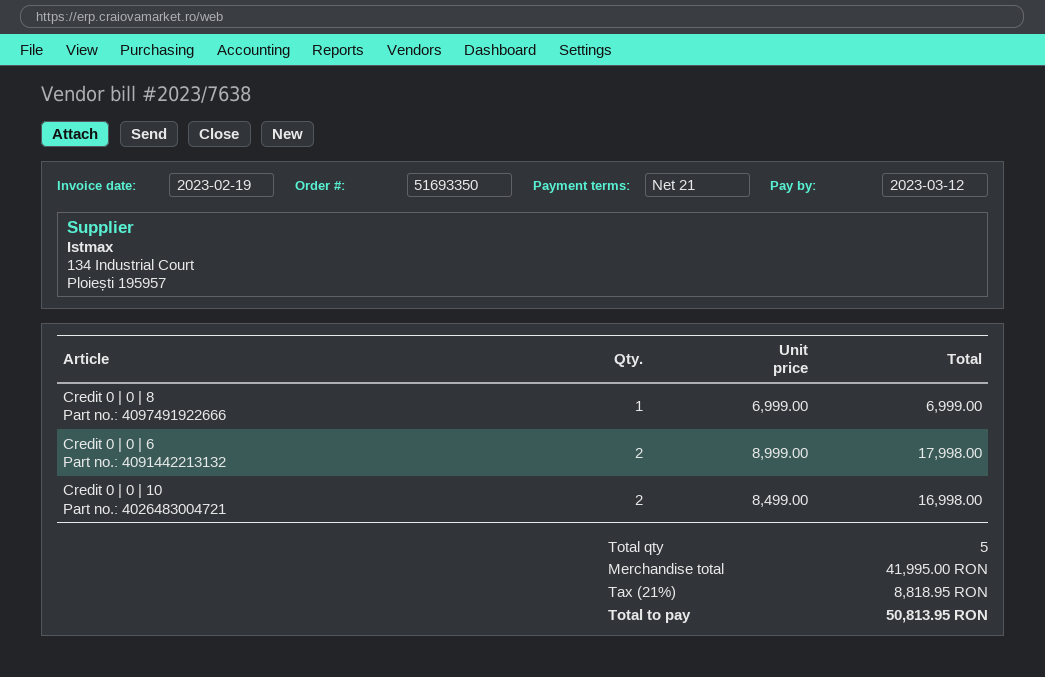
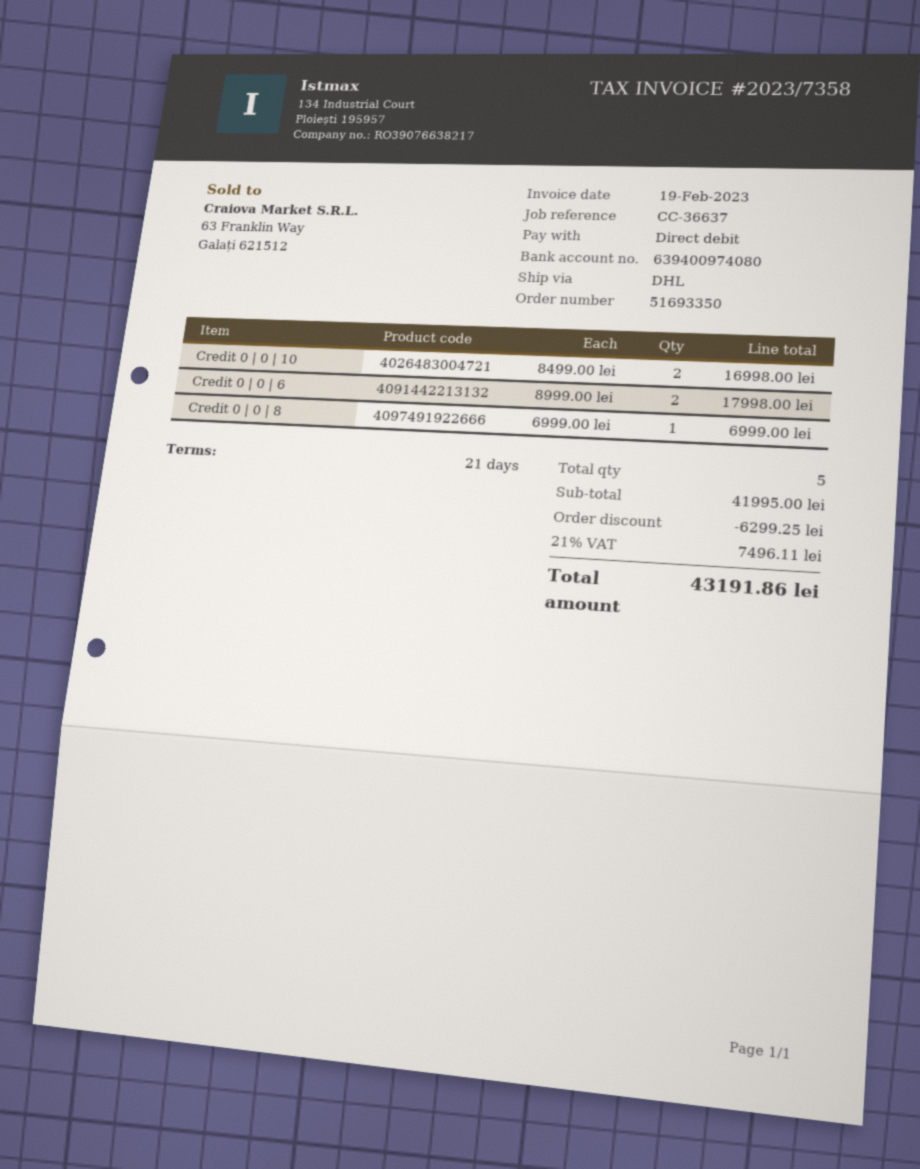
invoice number: 2023/7638 -> 2023/7358
discount: none -> 6299.25
tax: 21% = 8818.95 -> 21% = 7496.11
total: 50813.95 -> 43191.86

